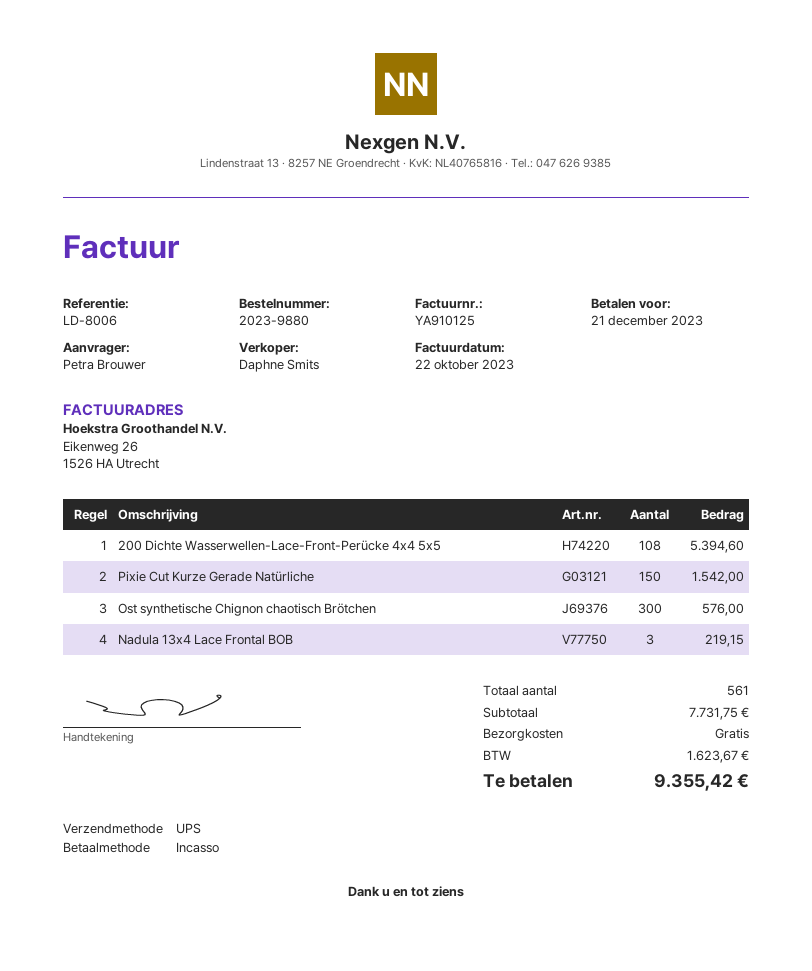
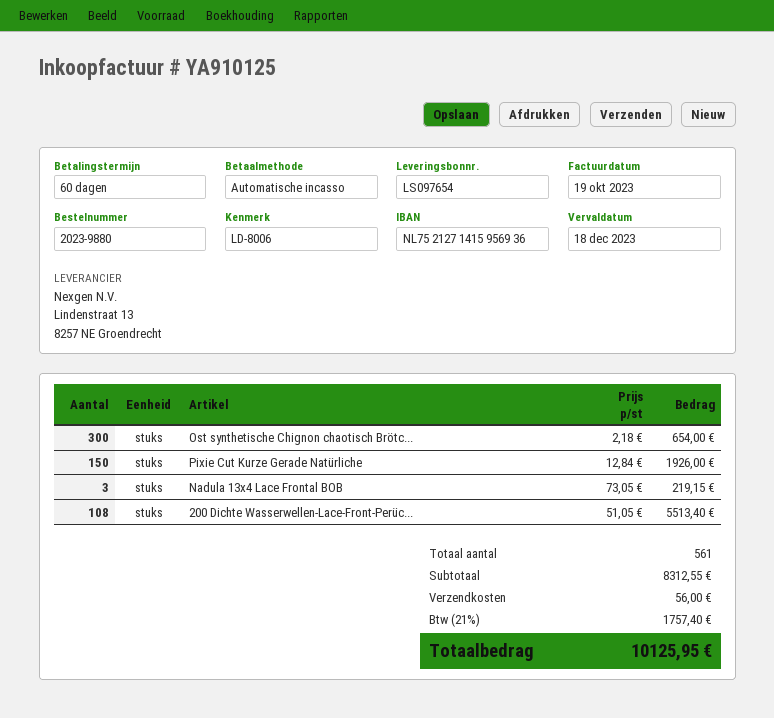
invoice date: 2023-10-22 -> 2023-10-19
due date: 2023-12-21 -> 2023-12-18
200 Dichte Wasserwellen-Lace-Front-Perücke 4x4 5x5: 108 for 5394.60 -> 108 for 5513.40
Pixie Cut Kurze Gerade Natürliche: 150 for 1542.00 -> 150 for 1926.00
Ost synthetische Chignon chaotisch Brötchen: 300 for 576.00 -> 300 for 654.00
subtotal: 7731.75 -> 8312.55
shipping: 0.00 -> 56.00
tax: 1623.67 -> 1757.40
total: 9355.42 -> 10125.95

